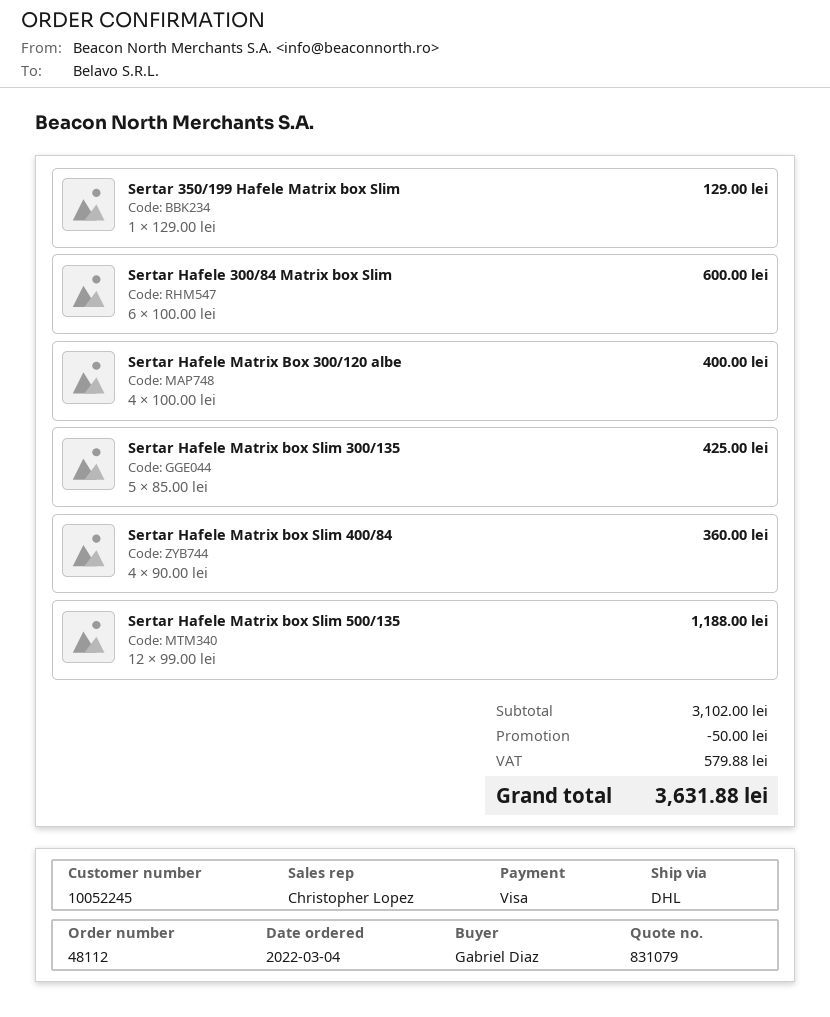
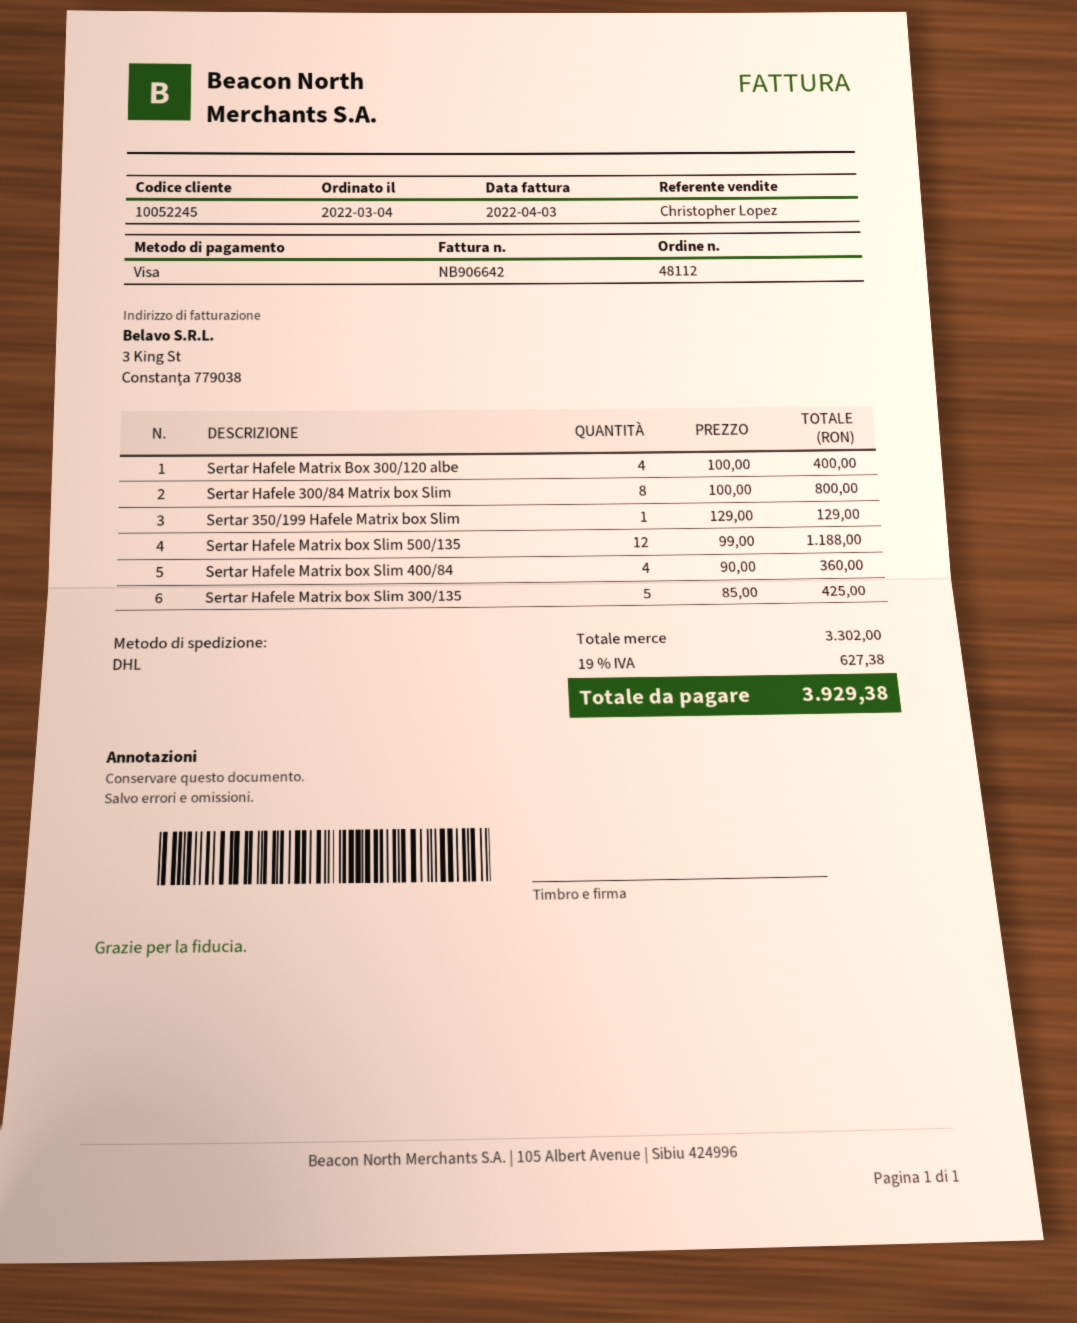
Sertar Hafele 300/84 Matrix box Slim: 6 x 100.00 = 600.00 -> 8 x 100.00 = 800.00
subtotal: 3102.00 -> 3302.00
discount: 50.00 -> none
tax: 579.88 -> 627.38
total: 3631.88 -> 3929.38

